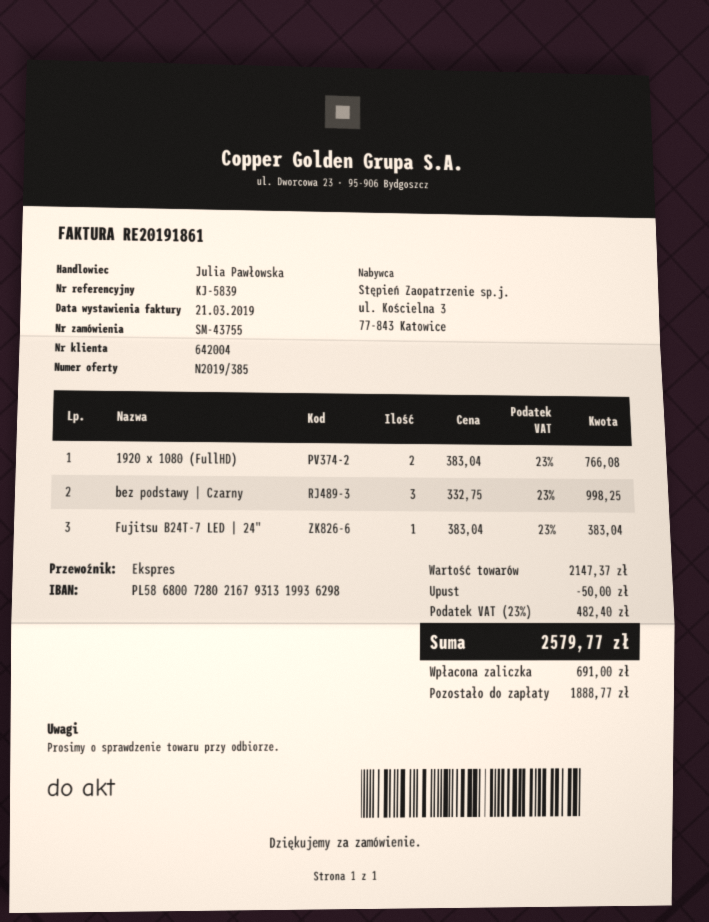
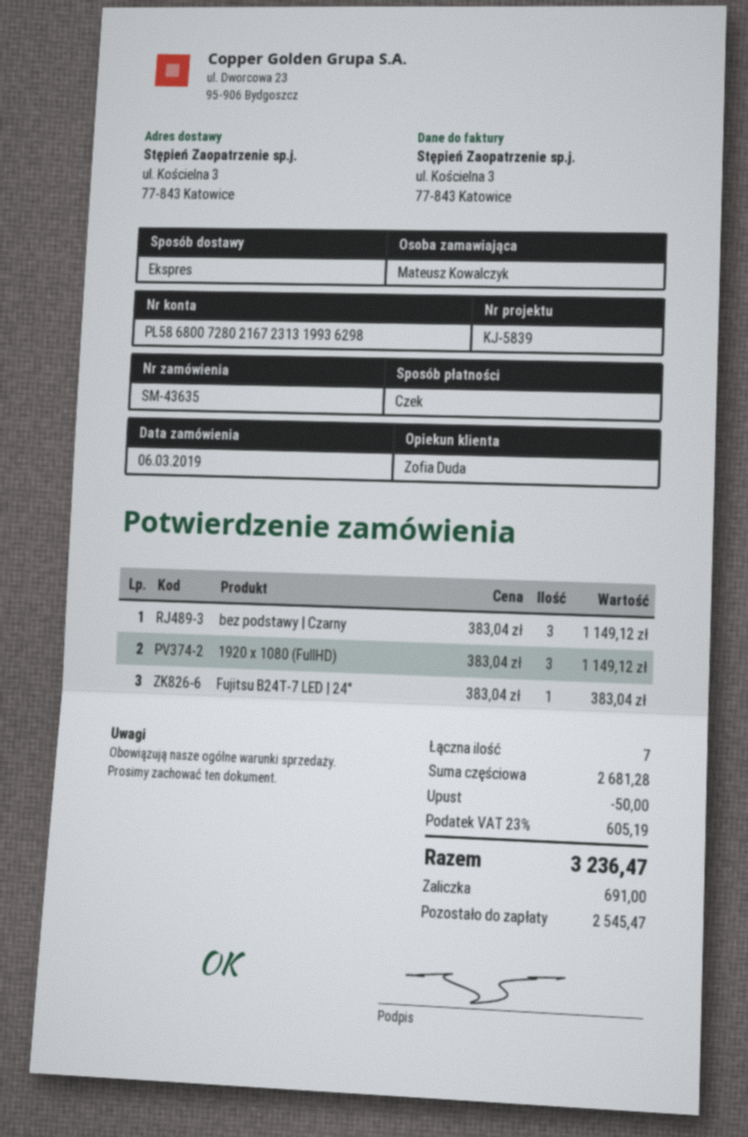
order number: SM-43755 -> SM-43635
sales rep: Julia Pawłowska -> Zofia Duda
bank account: PL58680072802167931319936298 -> PL58680072802167231319936298
1920 x 1080 (FullHD): 2 x 383.04 = 766.08 -> 3 x 383.04 = 1149.12
bez podstawy | Czarny: 3 x 332.75 = 998.25 -> 3 x 383.04 = 1149.12
subtotal: 2147.37 -> 2681.28
tax: 23% = 482.40 -> 23% = 605.19
total: 2579.77 -> 3236.47
balance: 1888.77 -> 2545.47

